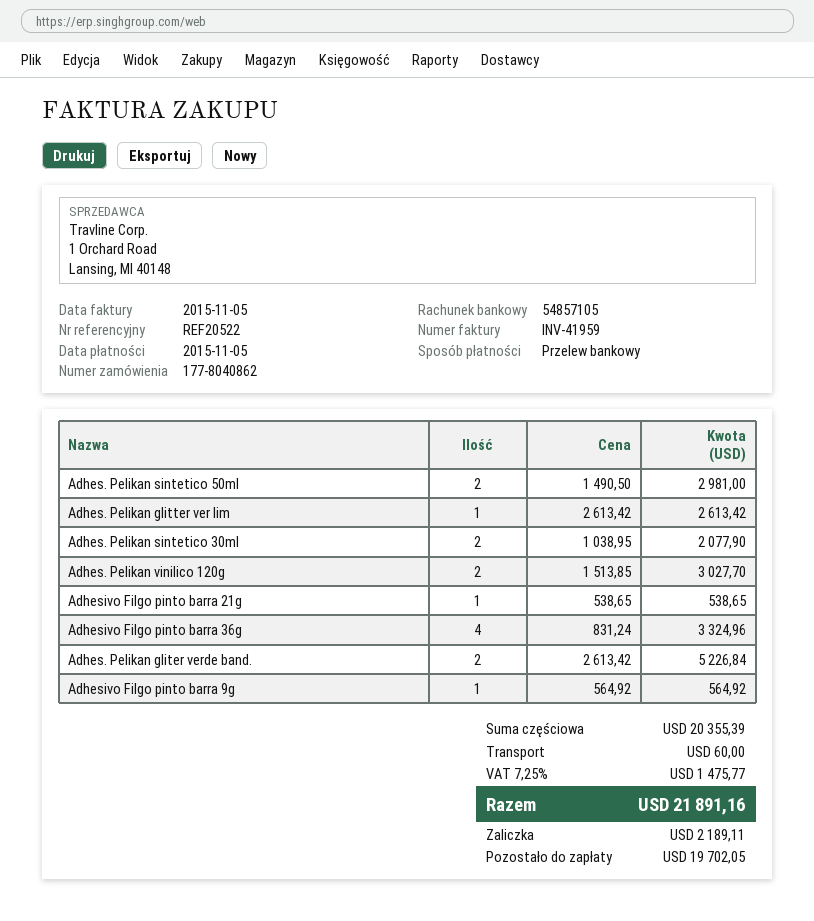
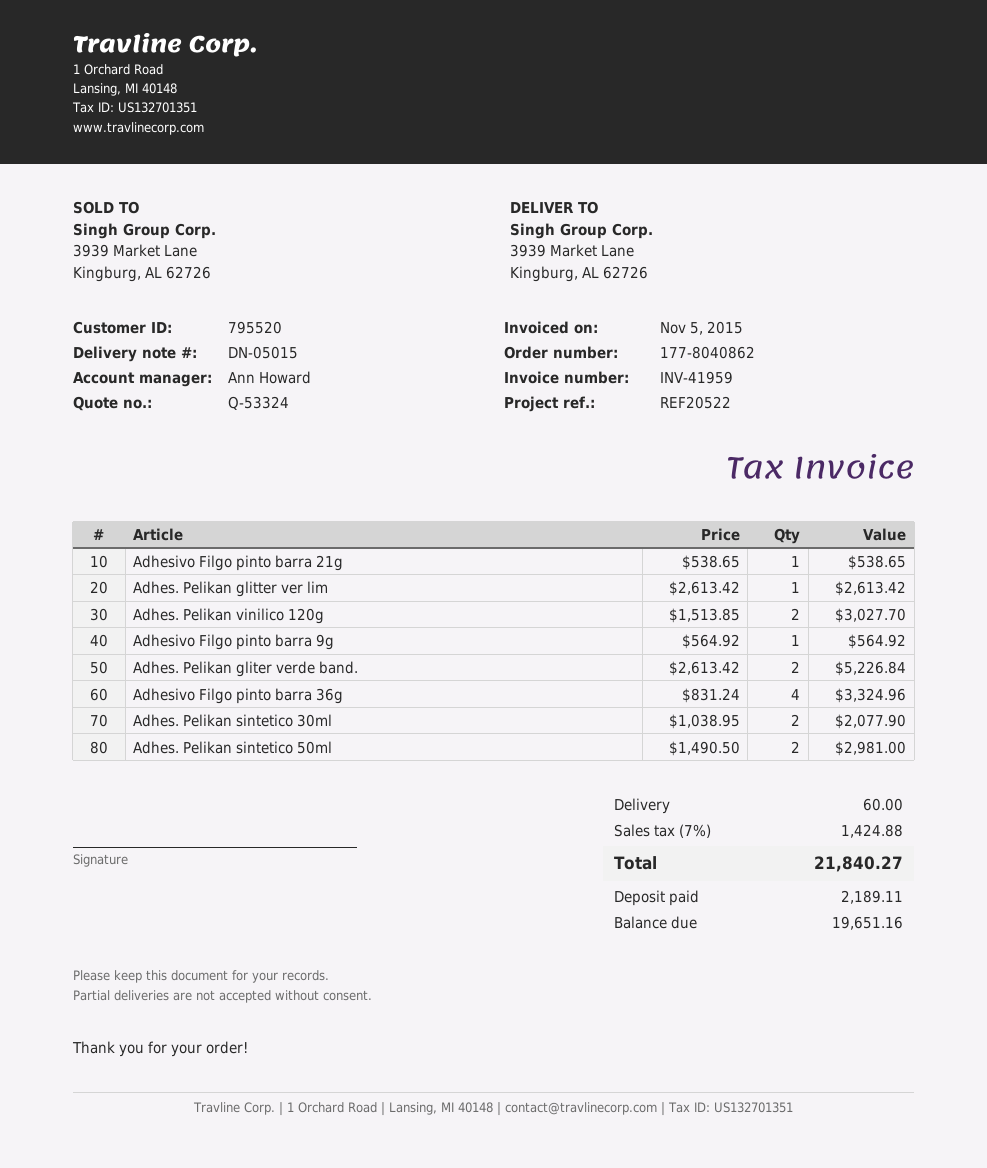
tax: 7.25% = 1475.77 -> 7% = 1424.88
total: 21891.16 -> 21840.27
balance: 19702.05 -> 19651.16

